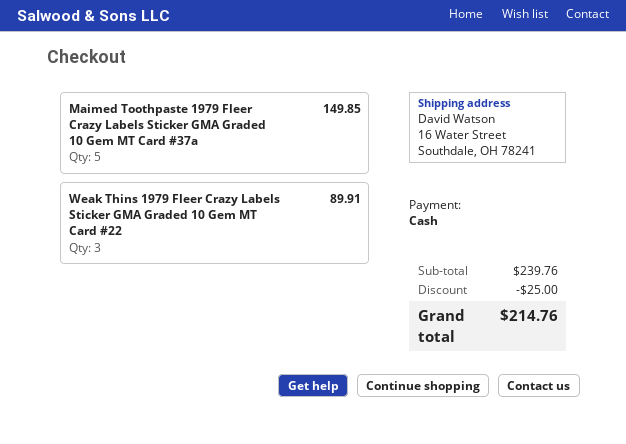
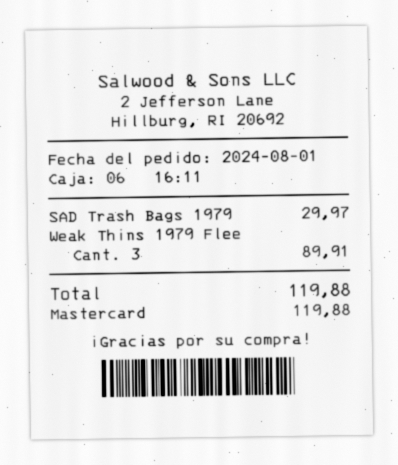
payment method: cash -> Mastercard
Maimed Toothpaste 1979 Fleer Crazy Labels Sticker GMA Graded 10 Gem MT Card #37a: 5 for 149.85 -> none
SAD Trash Bags 1979: none -> 1 for 29.97
discount: 25.00 -> none
total: 214.76 -> 119.88

